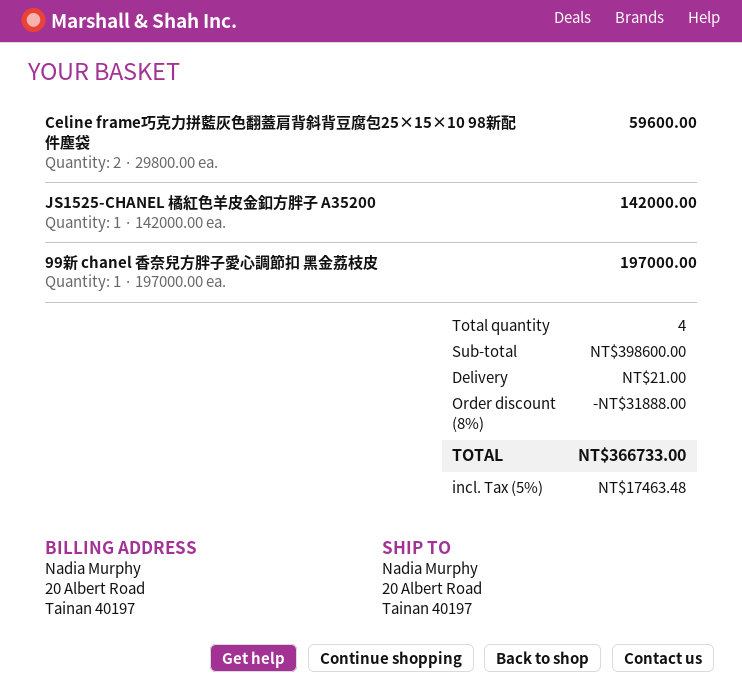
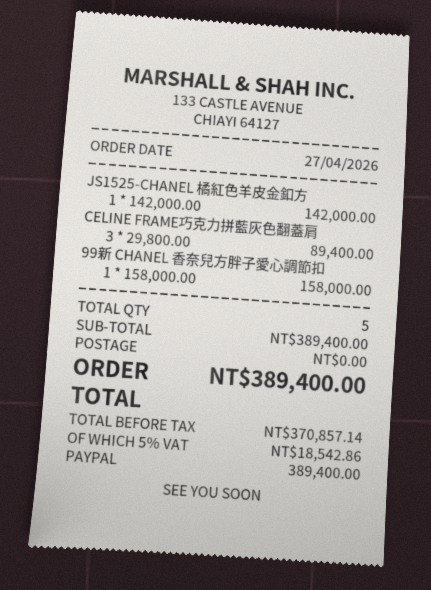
Celine frame巧克力拼藍灰色翻蓋肩背斜背豆腐包25×15×10 98新配件塵袋: 2 x 29800.00 = 59600.00 -> 3 x 29800.00 = 89400.00
99新 chanel 香奈兒方胖子愛心調節扣 黑金荔枝皮: 1 x 197000.00 = 197000.00 -> 1 x 158000.00 = 158000.00
total quantity: 4 -> 5
subtotal: 398600.00 -> 389400.00
discount: 8% = 31888.00 -> none
shipping: 21.00 -> 0.00
tax: 5% = 17463.48 -> 5% = 18542.86
total: 366733.00 -> 389400.00

